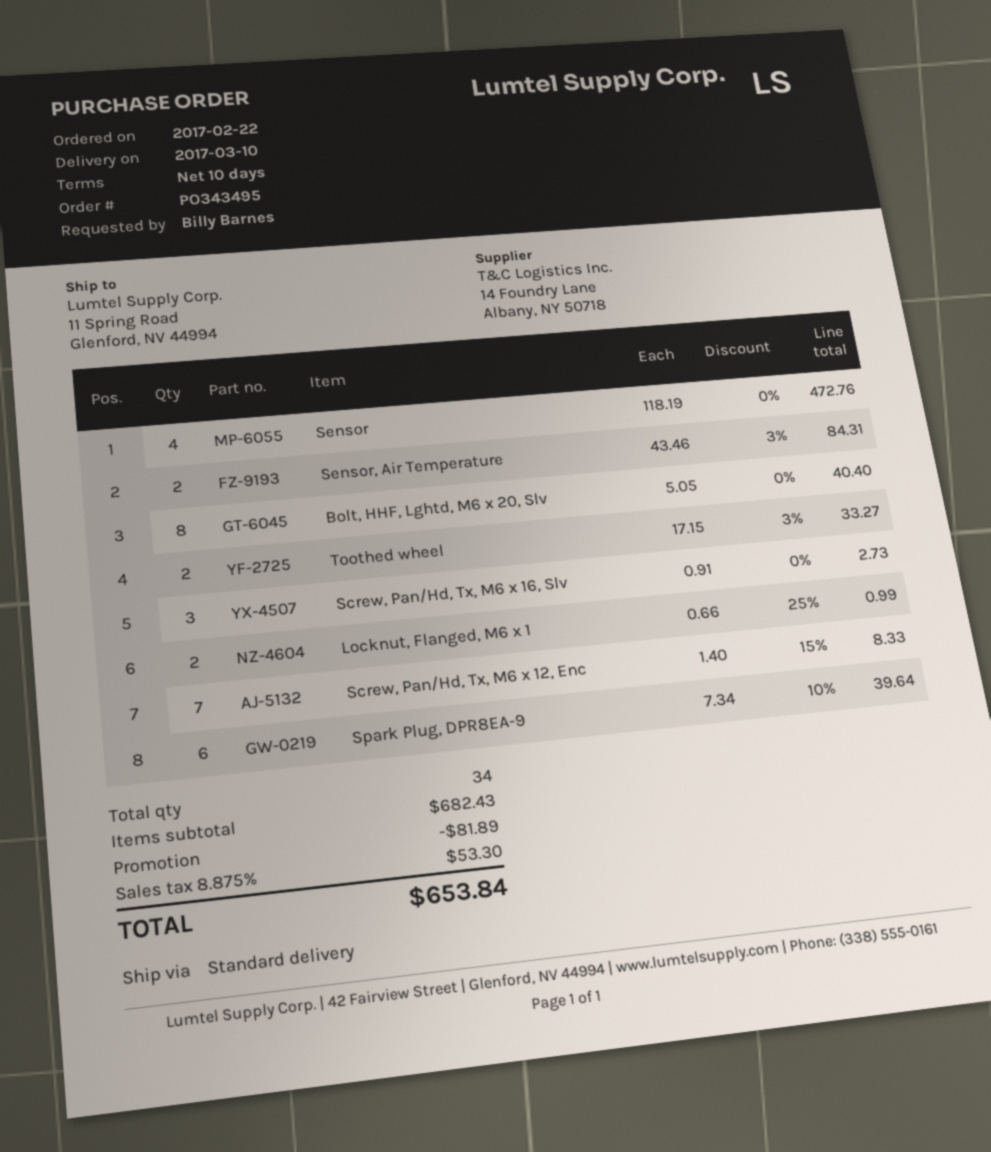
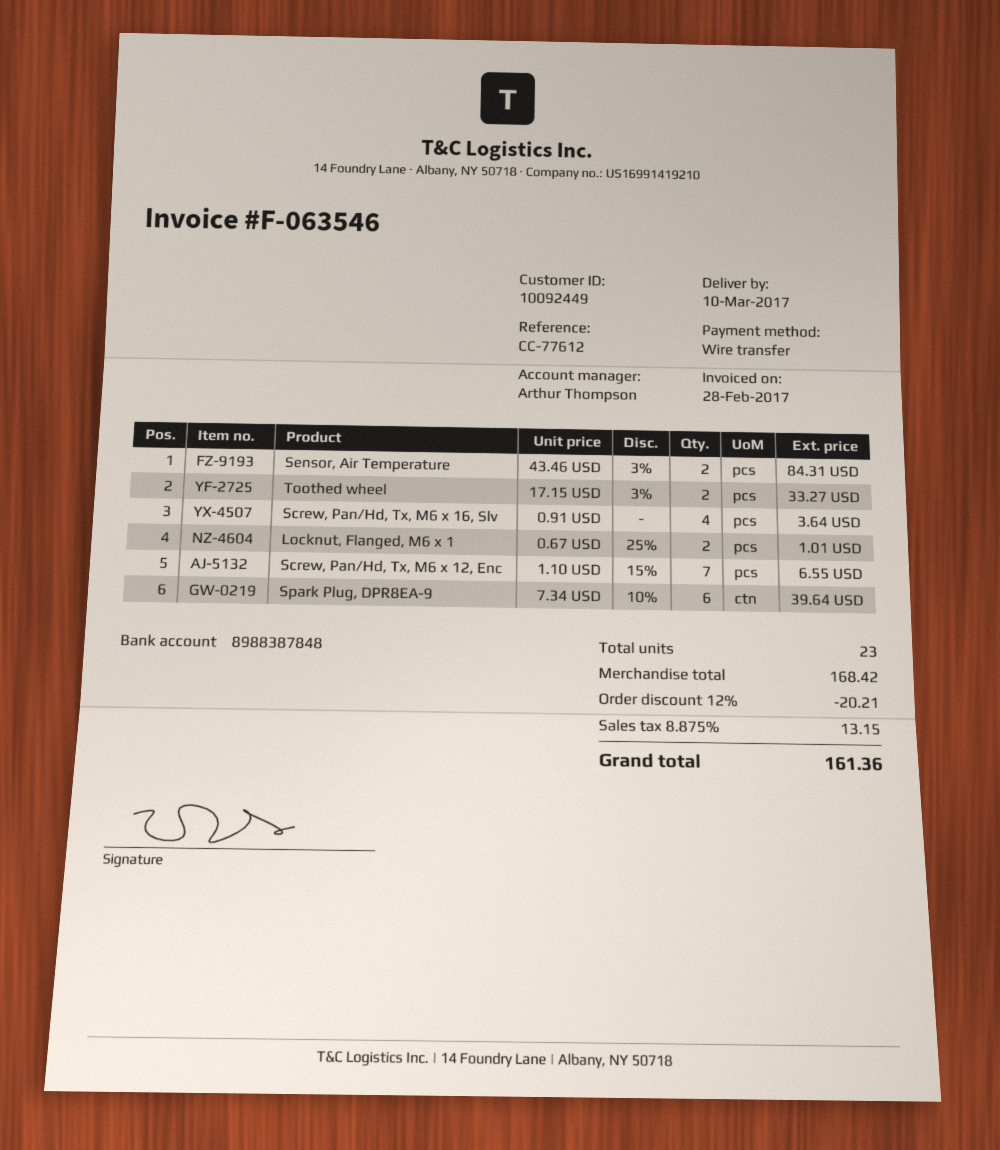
Sensor: 4 x 118.19 = 472.76 -> none
Bolt, HHF, Lghtd, M6 x 20, Slv: 8 x 5.05 = 40.40 -> none
Screw, Pan/Hd, Tx, M6 x 16, Slv: 3 x 0.91 = 2.73 -> 4 x 0.91 = 3.64
Locknut, Flanged, M6 x 1: 2 x 0.66 - 25% = 0.99 -> 2 x 0.67 - 25% = 1.01
Screw, Pan/Hd, Tx, M6 x 12, Enc: 7 x 1.40 - 15% = 8.33 -> 7 x 1.10 - 15% = 6.55
total quantity: 34 -> 23
subtotal: 682.43 -> 168.42
discount: 81.89 -> 20.21
tax: 8.875% = 53.30 -> 8.875% = 13.15
total: 653.84 -> 161.36

